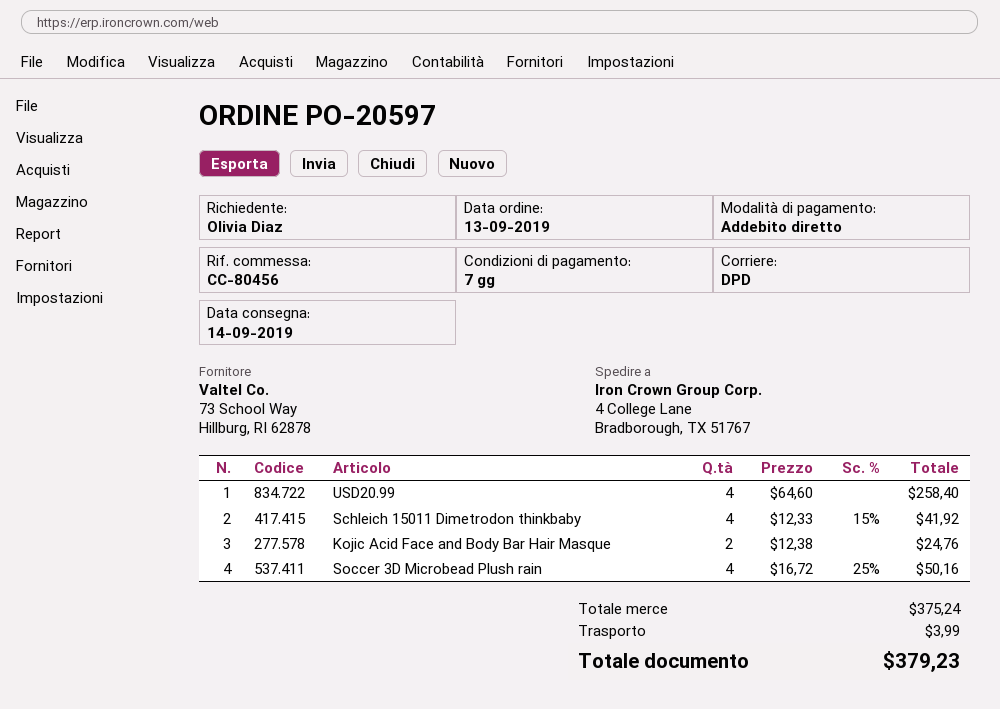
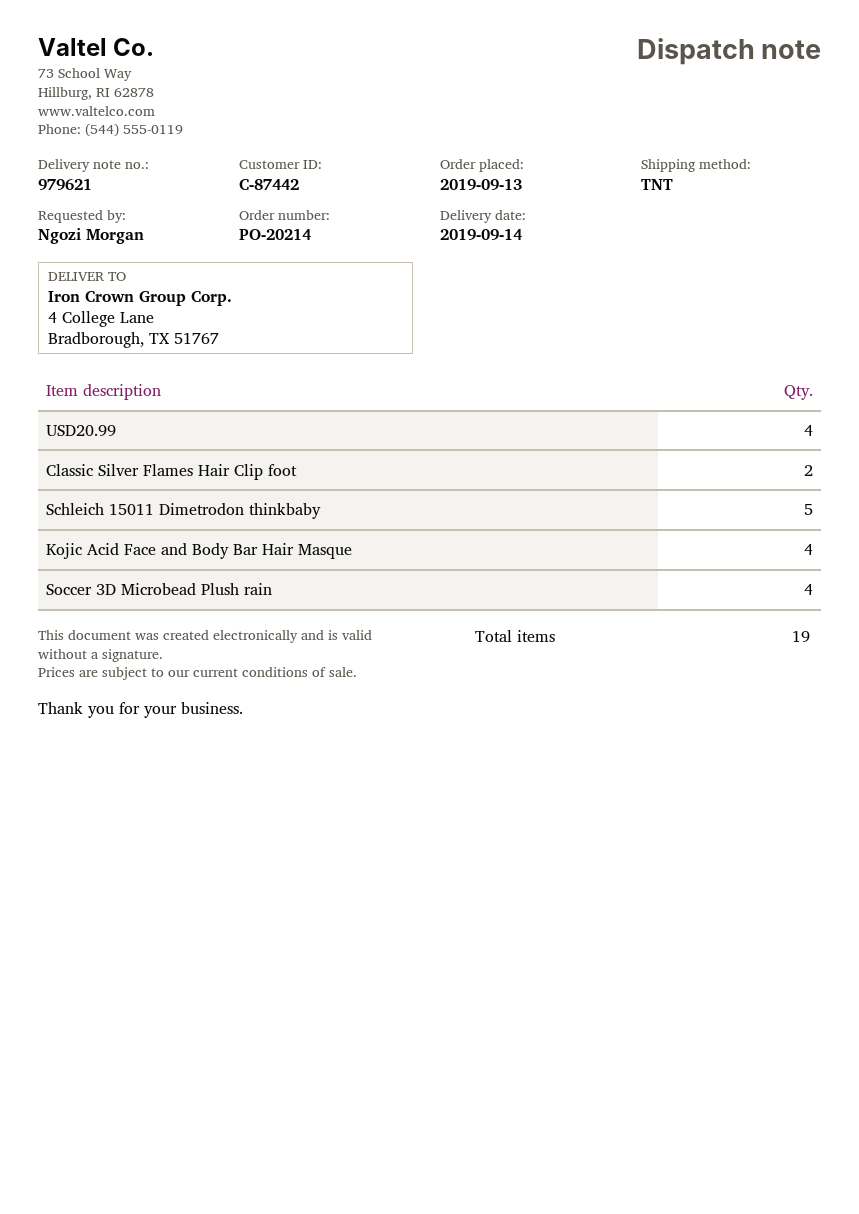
order number: PO-20597 -> PO-20214
ordered by: Olivia Diaz -> Ngozi Morgan
shipping method: DPD -> TNT
Schleich 15011 Dimetrodon thinkbaby: 4 -> 5
Kojic Acid Face and Body Bar Hair Masque: 2 -> 4
Classic Silver Flames Hair Clip foot: none -> 2

